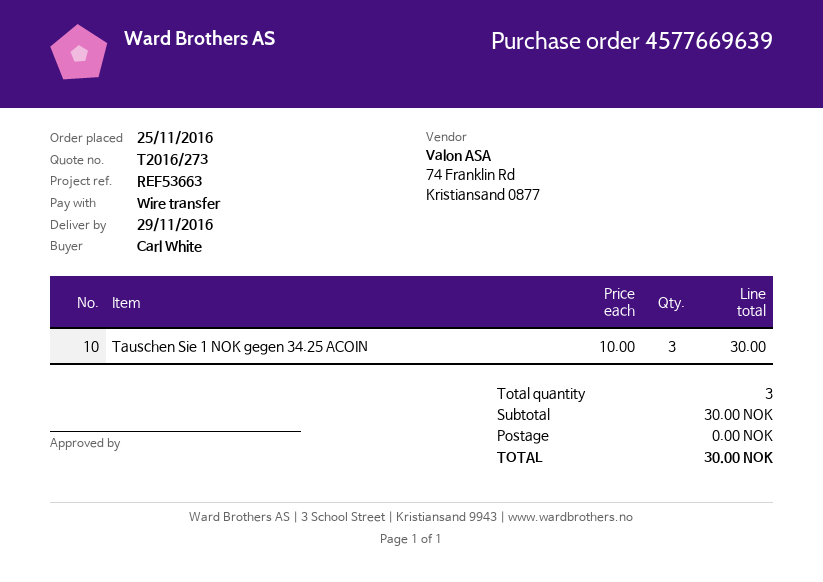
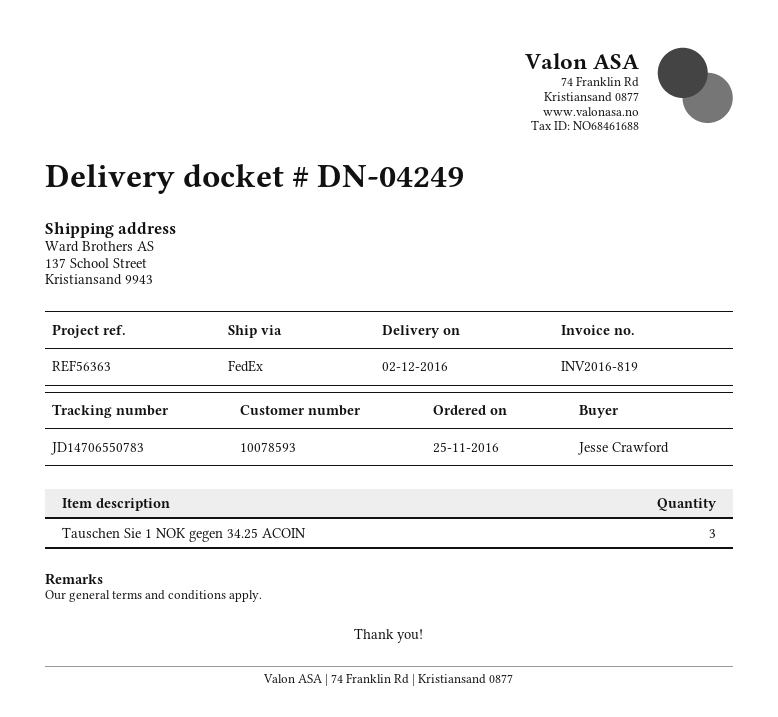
delivery date: 2016-11-29 -> 2016-12-02
reference: REF53663 -> REF56363
ordered by: Carl White -> Jesse Crawford

